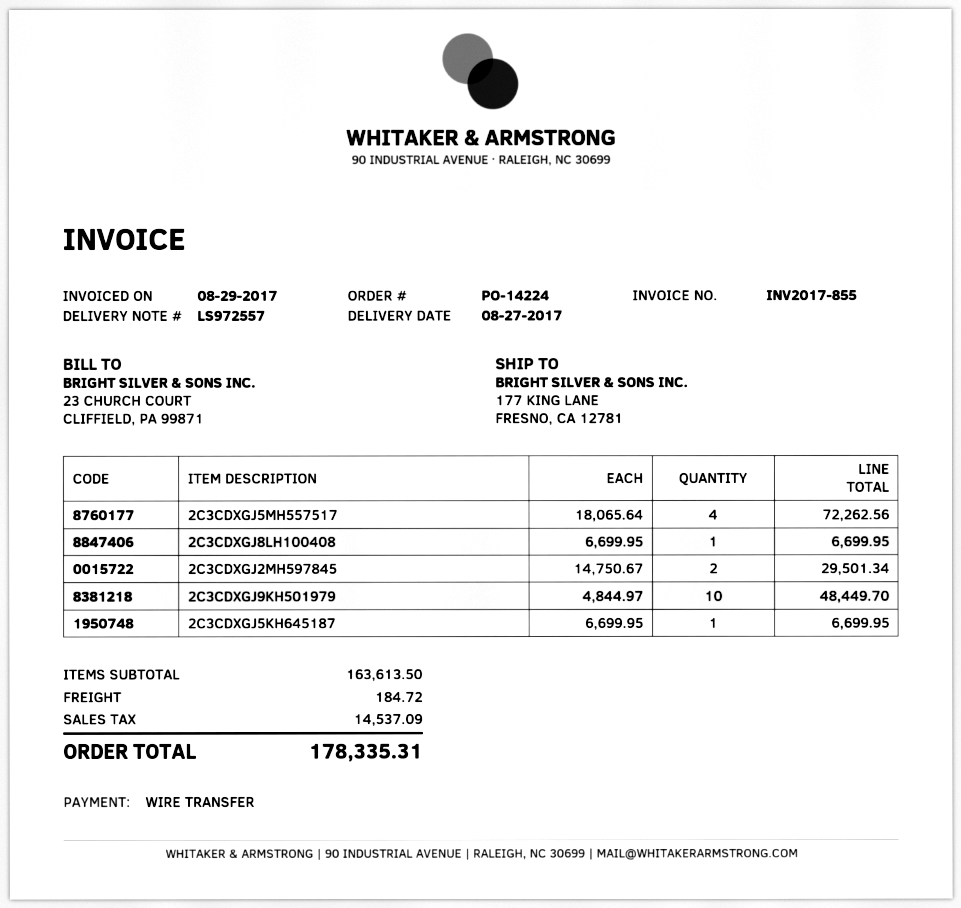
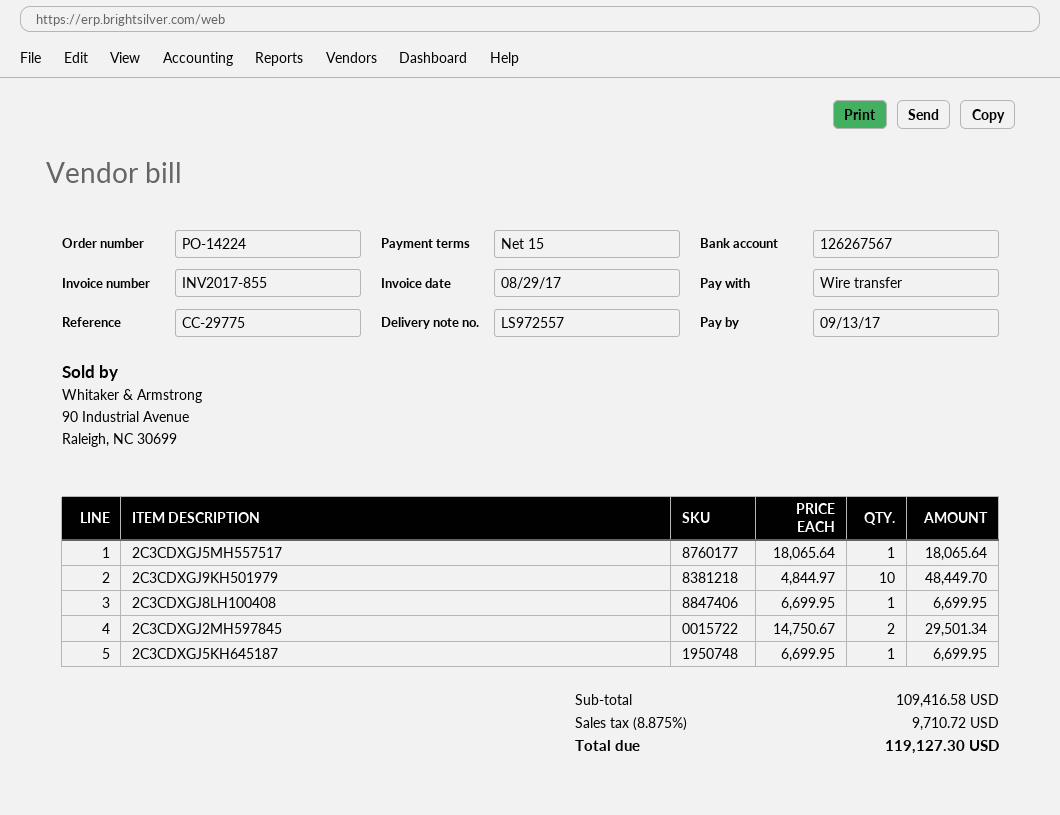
2C3CDXGJ5MH557517: 4 x 18065.64 = 72262.56 -> 1 x 18065.64 = 18065.64
subtotal: 163613.50 -> 109416.58
shipping: 184.72 -> none
tax: 14537.09 -> 9710.72
total: 178335.31 -> 119127.30

